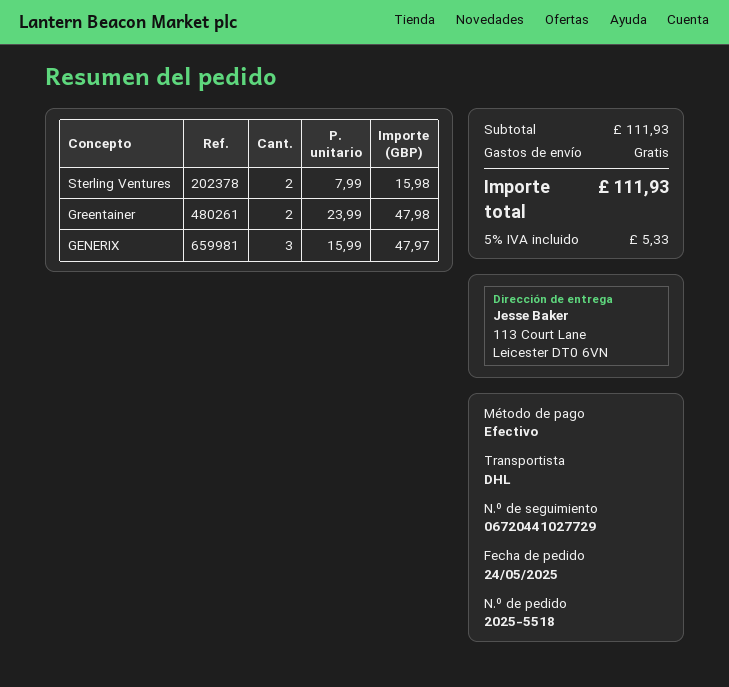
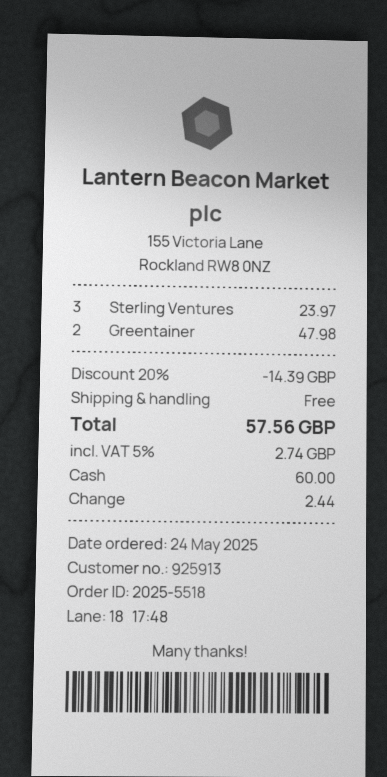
Sterling Ventures: 2 for 15.98 -> 3 for 23.97
GENERIX: 3 for 47.97 -> none
discount: none -> 20% = 14.39
tax: 5% = 5.33 -> 5% = 2.74
total: 111.93 -> 57.56

